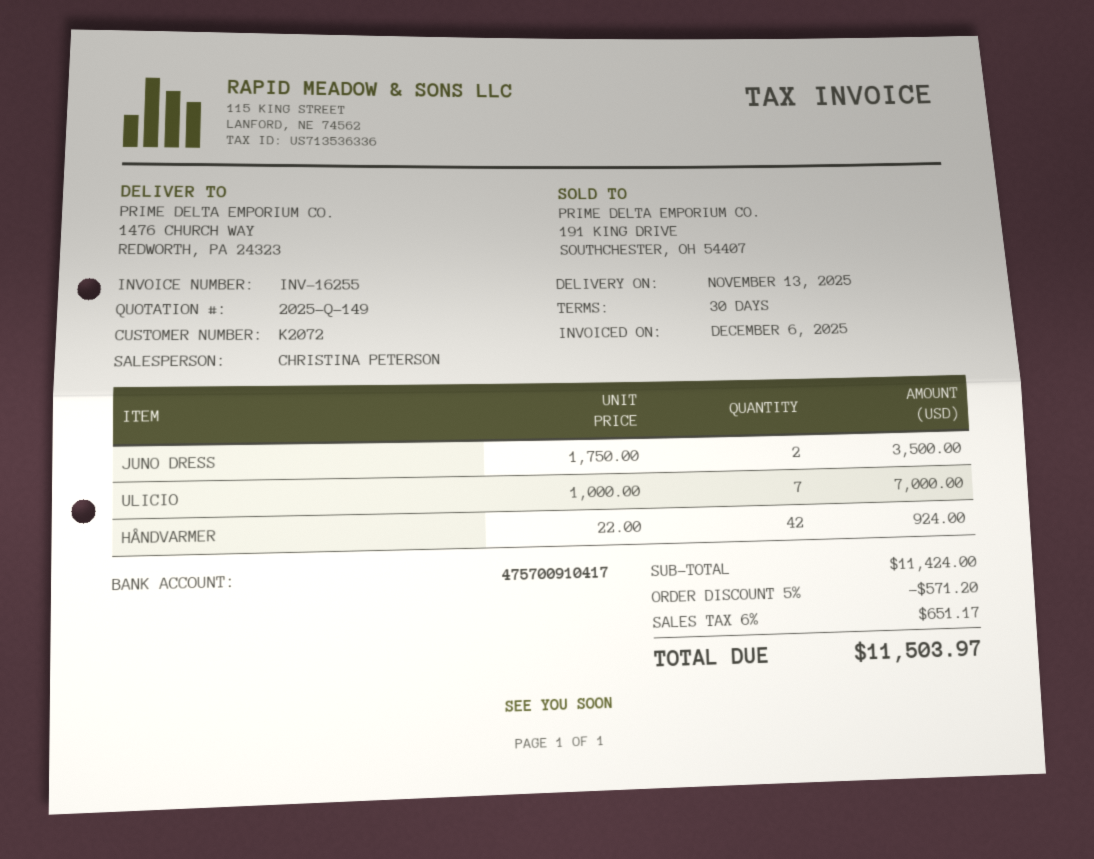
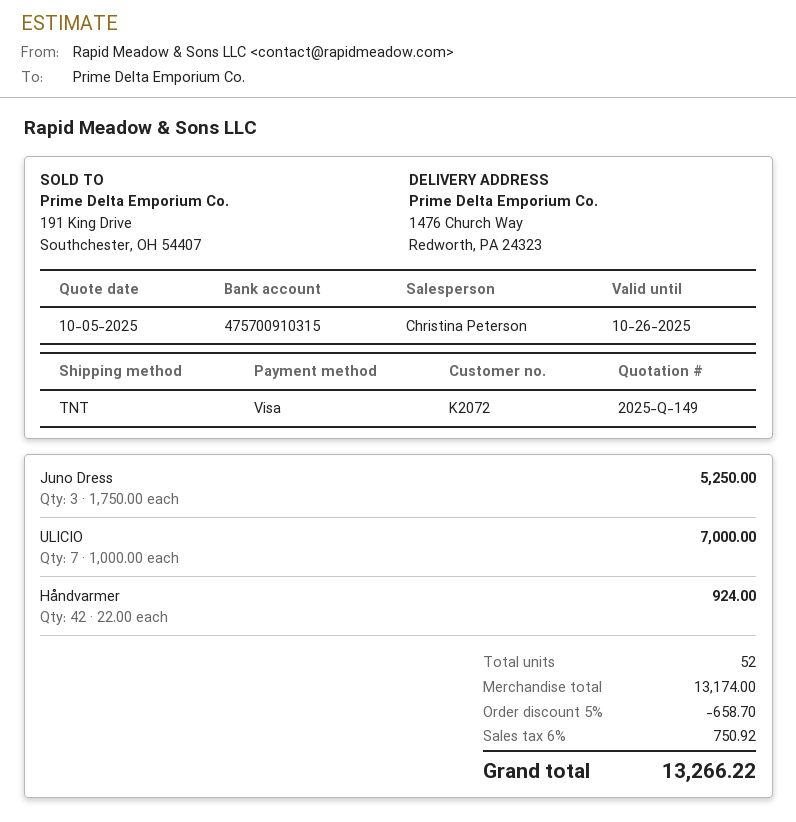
bank account: 475700910417 -> 475700910315
JUNO DRESS: 2 x 1750.00 = 3500.00 -> 3 x 1750.00 = 5250.00
subtotal: 11424.00 -> 13174.00
discount: 5% = 571.20 -> 5% = 658.70
tax: 6% = 651.17 -> 6% = 750.92
total: 11503.97 -> 13266.22

